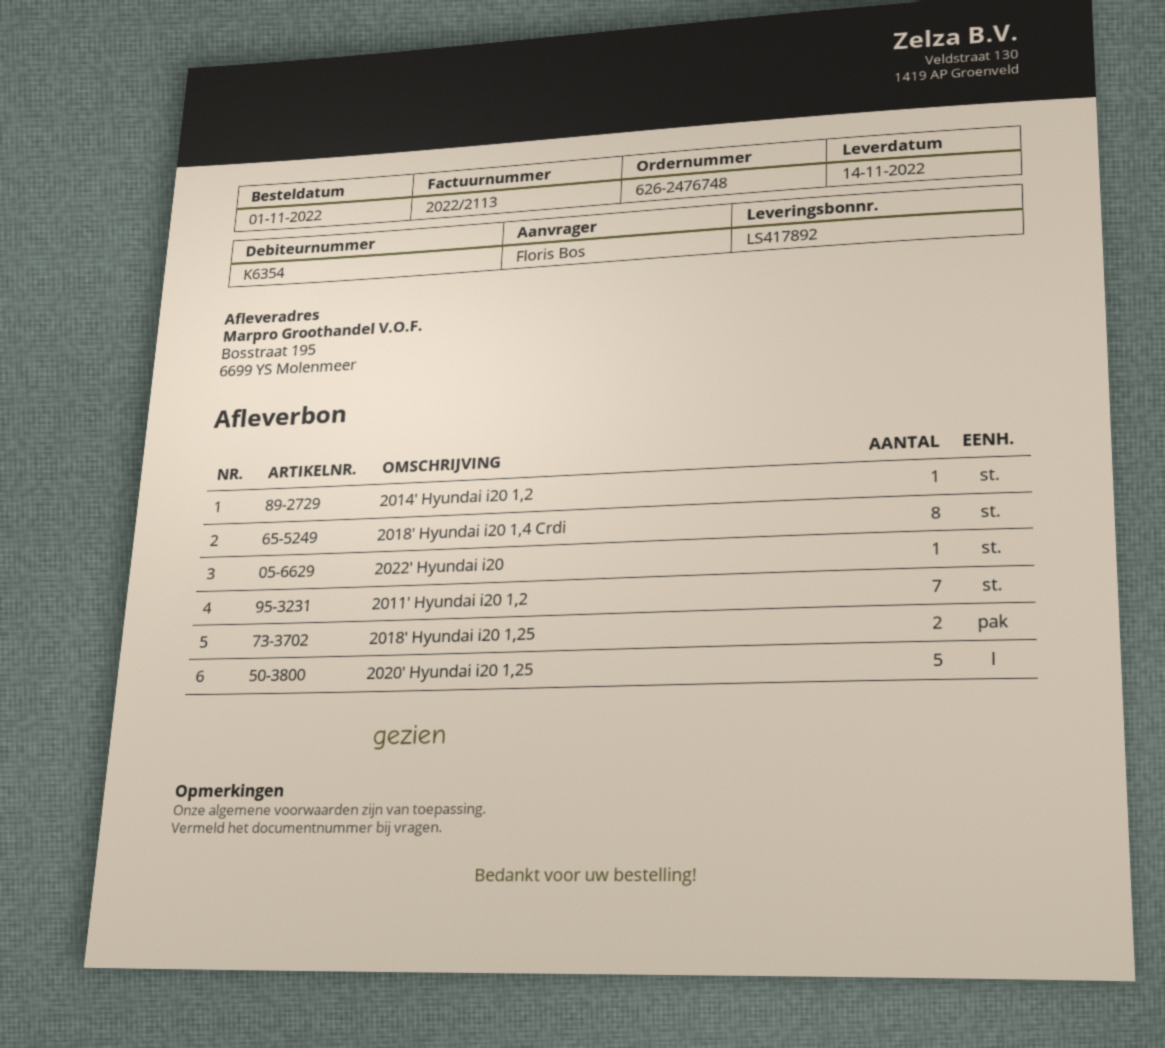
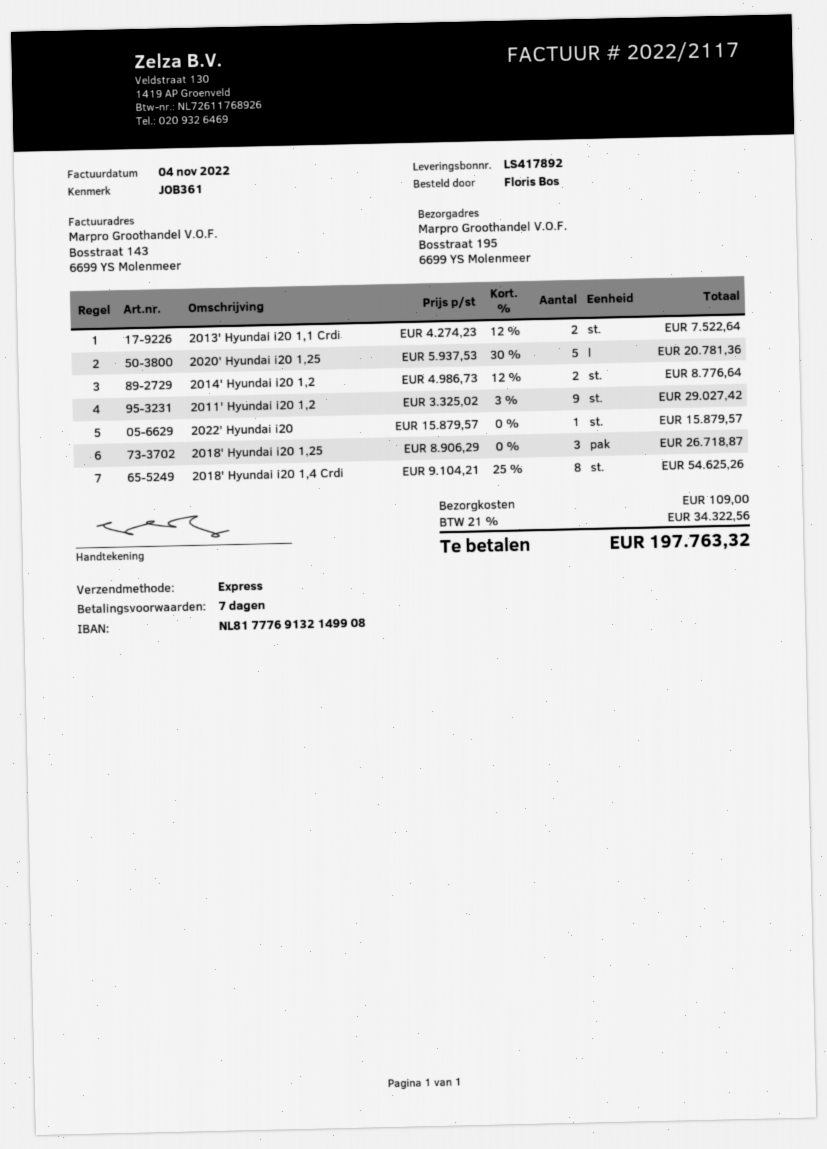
invoice number: 2022/2113 -> 2022/2117
2014' Hyundai i20 1,2: 1 -> 2
2011' Hyundai i20 1,2: 7 -> 9
2018' Hyundai i20 1,25: 2 -> 3
2013' Hyundai i20 1,1 Crdi: none -> 2

